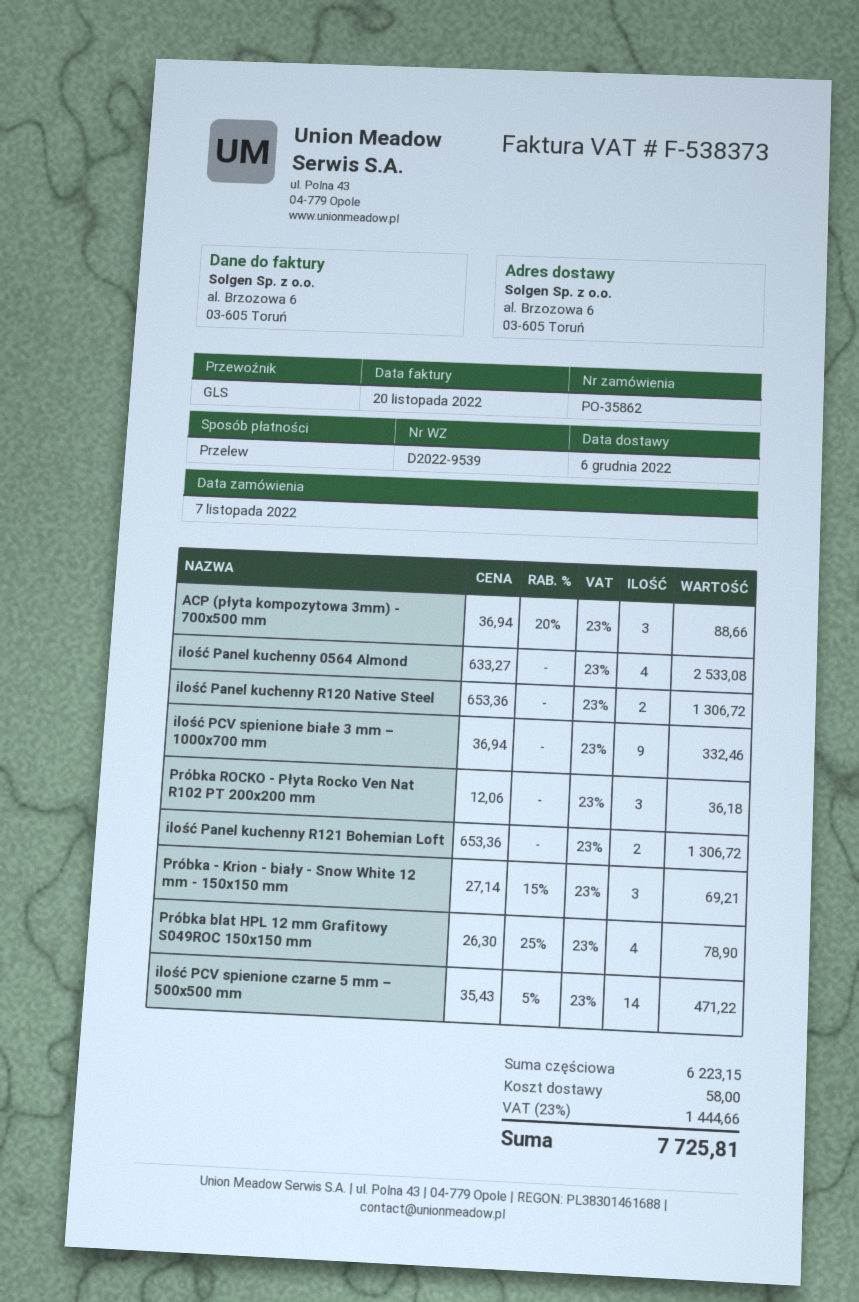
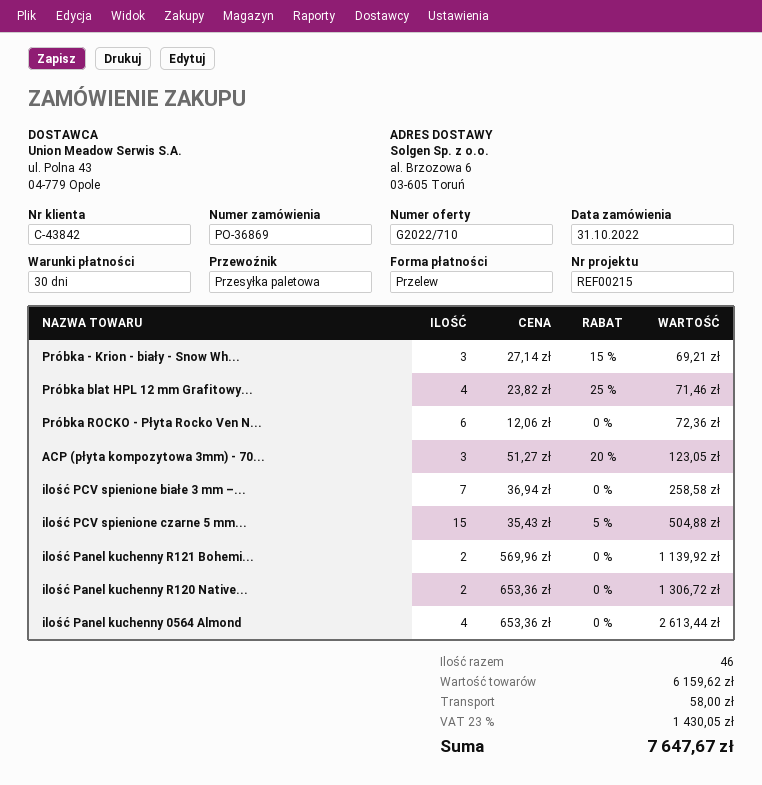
order number: PO-35862 -> PO-36869
order date: 2022-11-07 -> 2022-10-31
shipping method: GLS -> pallet freight
ACP (płyta kompozytowa 3mm) - 700x500 mm: 3 x 36.94 - 20% = 88.66 -> 3 x 51.27 - 20% = 123.05
ilość Panel kuchenny 0564 Almond: 4 x 633.27 = 2533.08 -> 4 x 653.36 = 2613.44
ilość PCV spienione białe 3 mm – 1000x700 mm: 9 x 36.94 = 332.46 -> 7 x 36.94 = 258.58
Próbka ROCKO - Płyta Rocko Ven Nat R102 PT 200x200 mm: 3 x 12.06 = 36.18 -> 6 x 12.06 = 72.36
ilość Panel kuchenny R121 Bohemian Loft: 2 x 653.36 = 1306.72 -> 2 x 569.96 = 1139.92
Próbka blat HPL 12 mm Grafitowy S049ROC 150x150 mm: 4 x 26.30 - 25% = 78.90 -> 4 x 23.82 - 25% = 71.46
ilość PCV spienione czarne 5 mm – 500x500 mm: 14 x 35.43 - 5% = 471.22 -> 15 x 35.43 - 5% = 504.88
subtotal: 6223.15 -> 6159.62
tax: 23% = 1444.66 -> 23% = 1430.05
total: 7725.81 -> 7647.67

